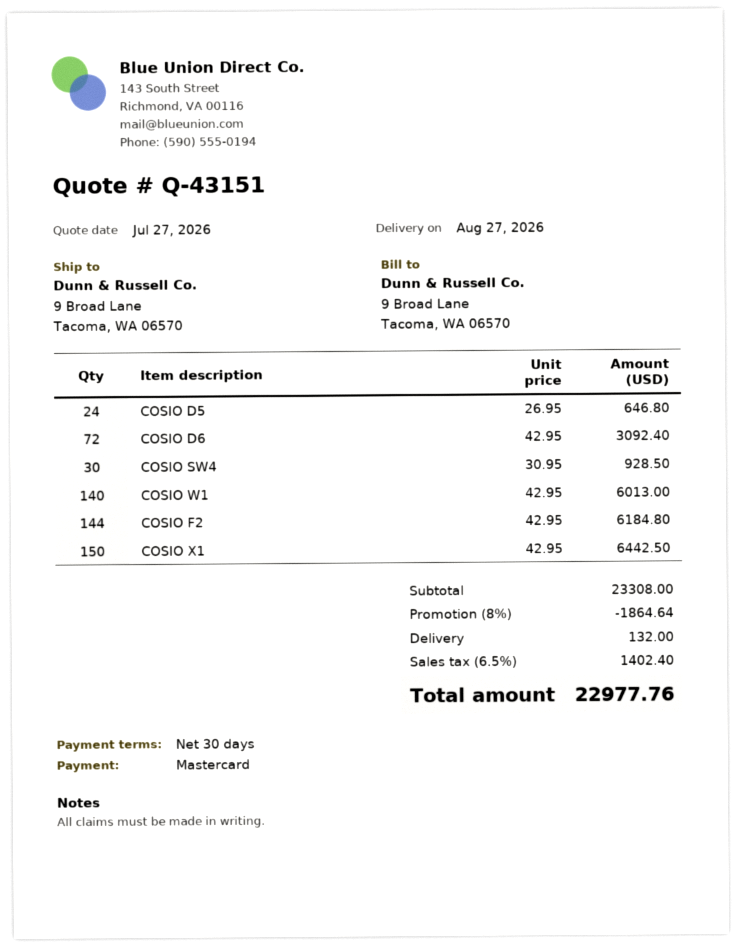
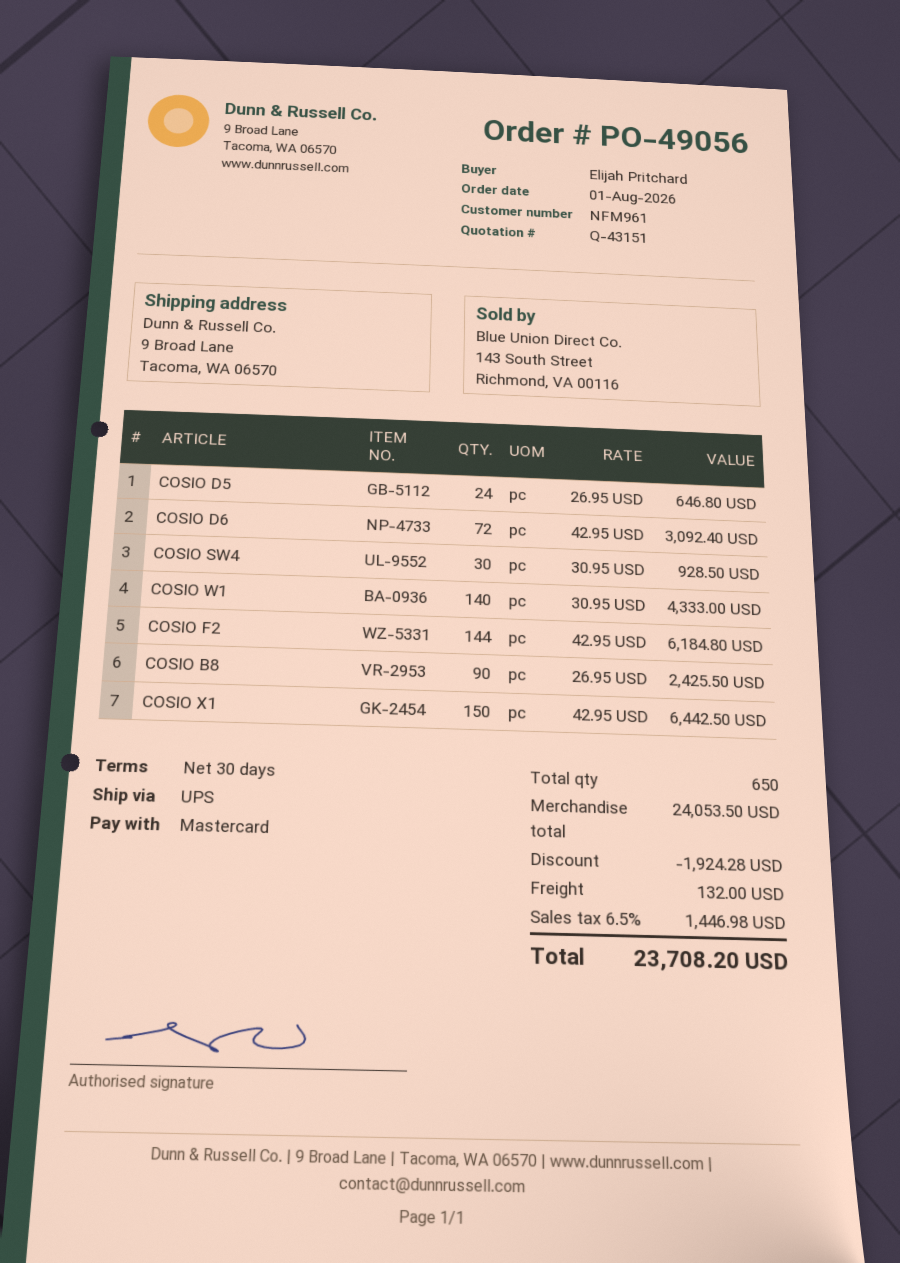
COSIO W1: 140 x 42.95 = 6013.00 -> 140 x 30.95 = 4333.00
COSIO B8: none -> 90 x 26.95 = 2425.50
subtotal: 23308.00 -> 24053.50
discount: 1864.64 -> 1924.28
tax: 6.5% = 1402.40 -> 6.5% = 1446.98
total: 22977.76 -> 23708.20

